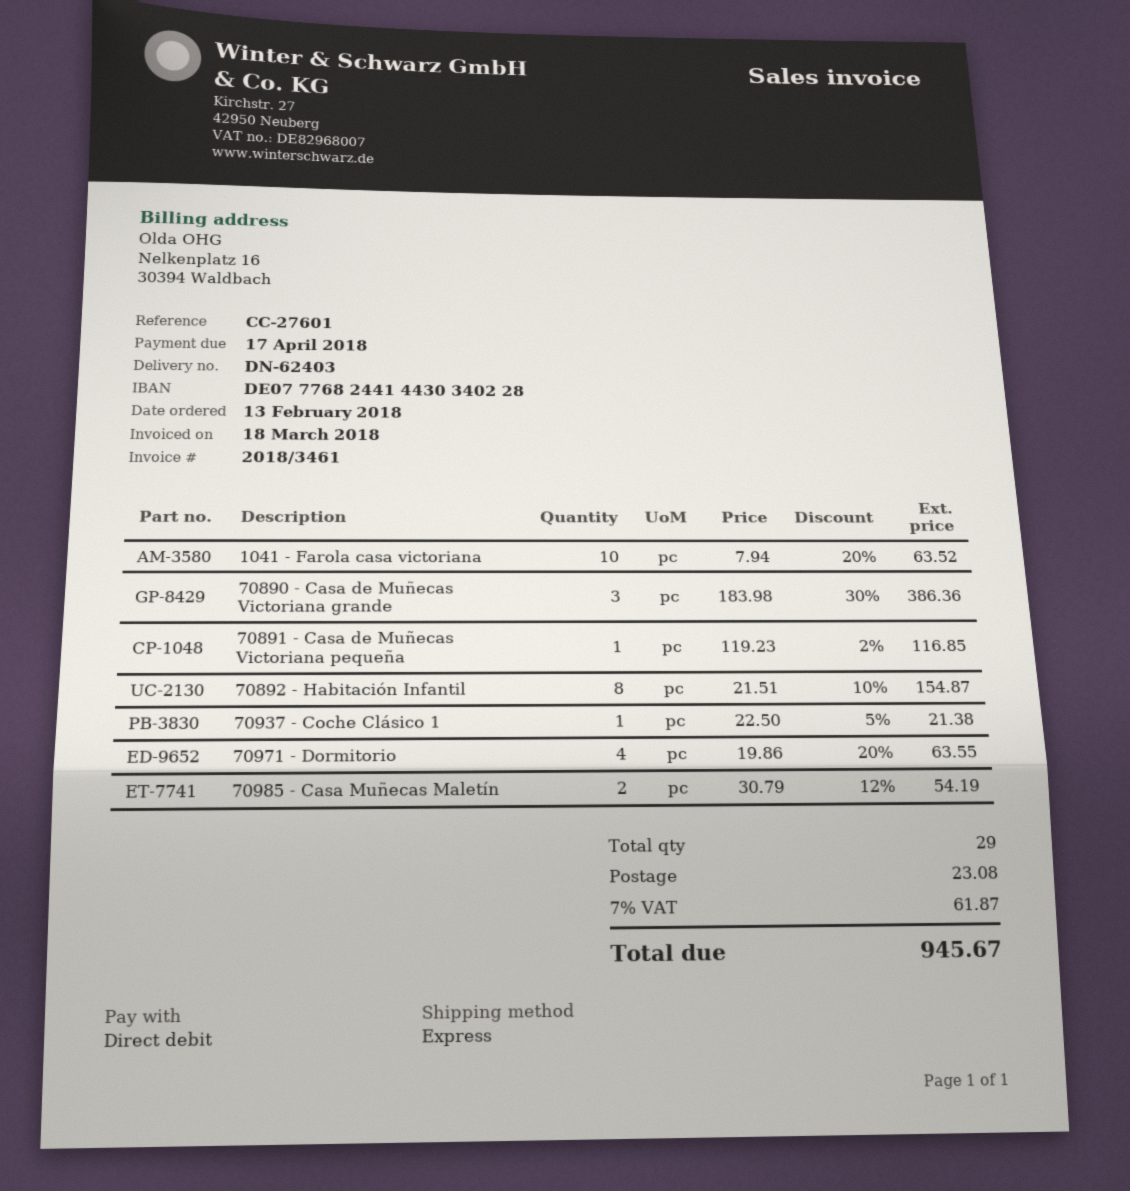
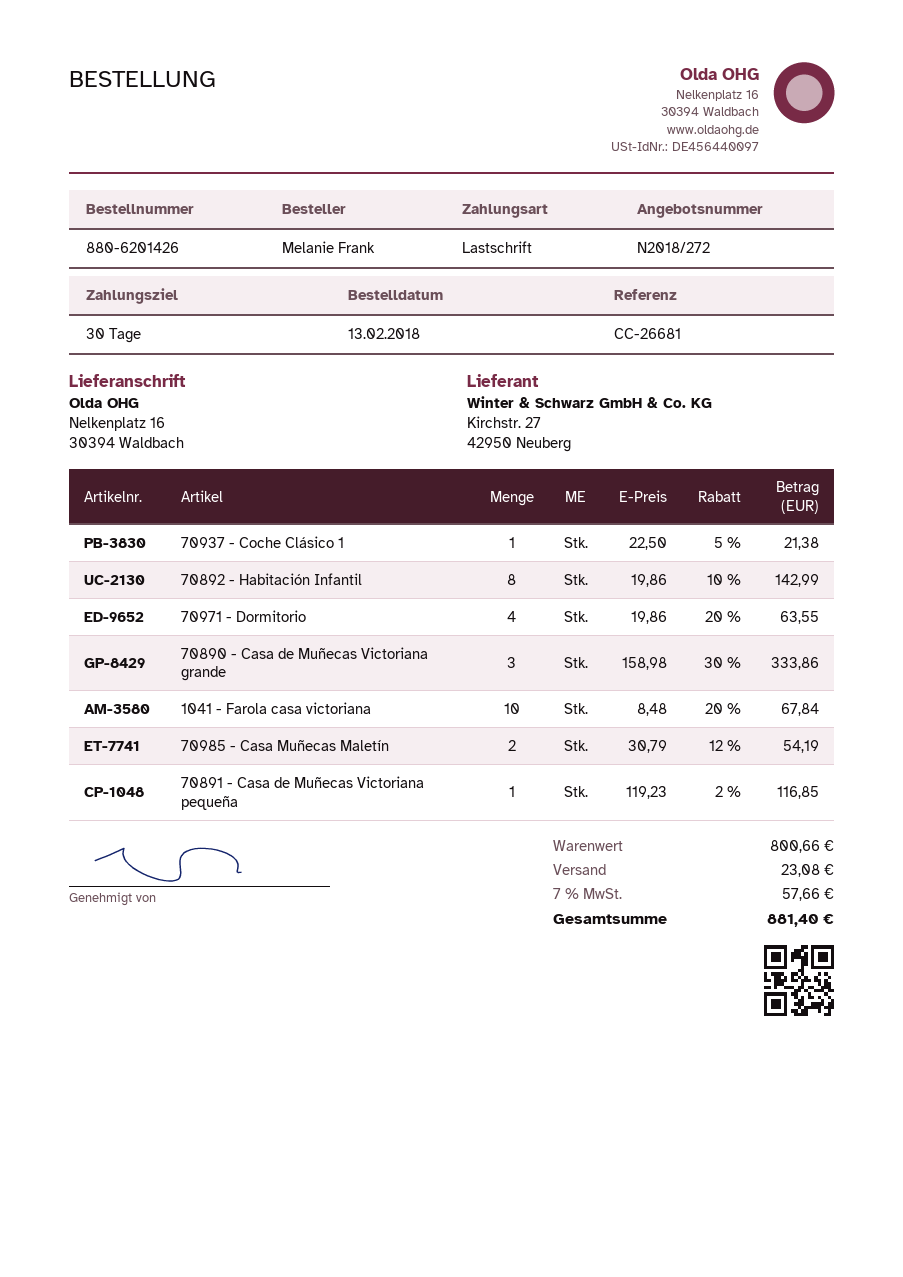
reference: CC-27601 -> CC-26681
1041 - Farola casa victoriana: 10 x 7.94 - 20% = 63.52 -> 10 x 8.48 - 20% = 67.84
70890 - Casa de Muñecas Victoriana grande: 3 x 183.98 - 30% = 386.36 -> 3 x 158.98 - 30% = 333.86
70892 - Habitación Infantil: 8 x 21.51 - 10% = 154.87 -> 8 x 19.86 - 10% = 142.99
tax: 7% = 61.87 -> 7% = 57.66
total: 945.67 -> 881.40

